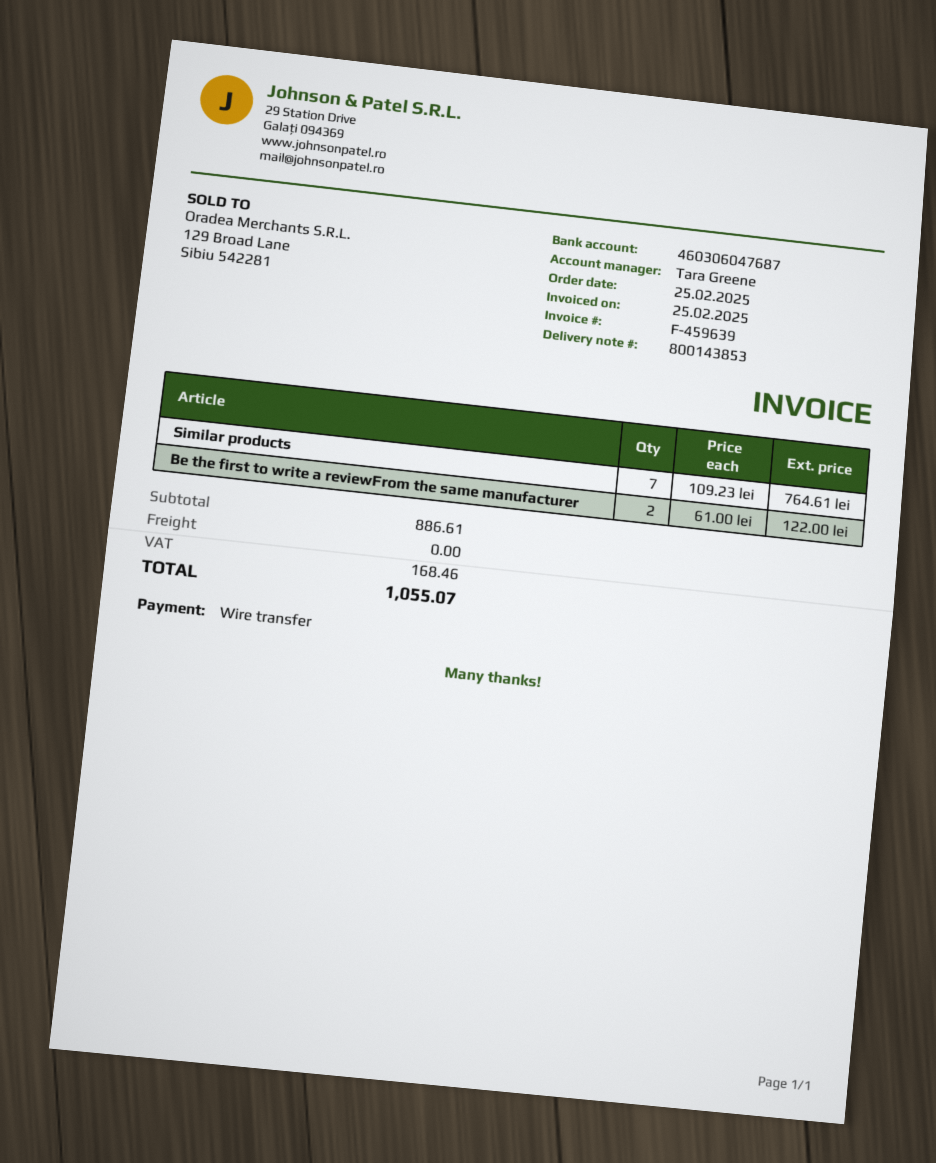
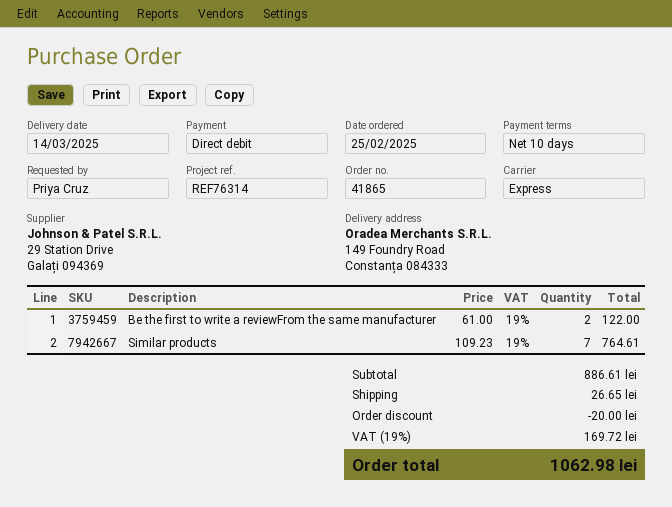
payment method: bank transfer -> direct debit
discount: none -> 20.00
shipping: 0.00 -> 26.65
tax: 168.46 -> 169.72
total: 1055.07 -> 1062.98

